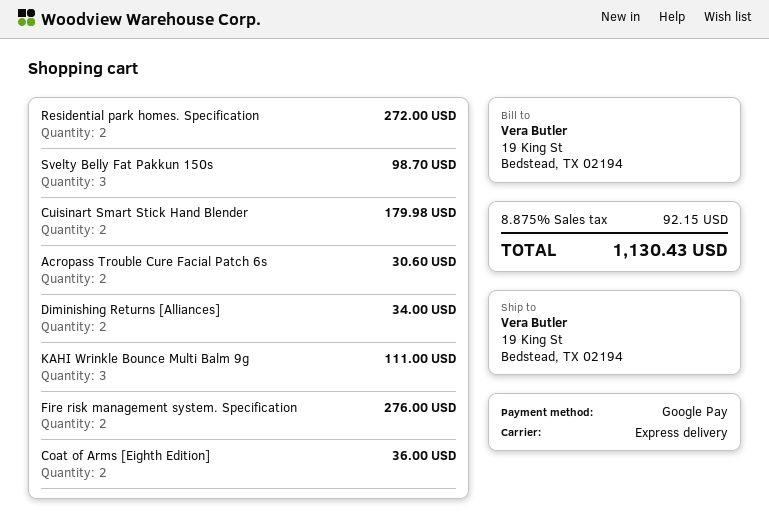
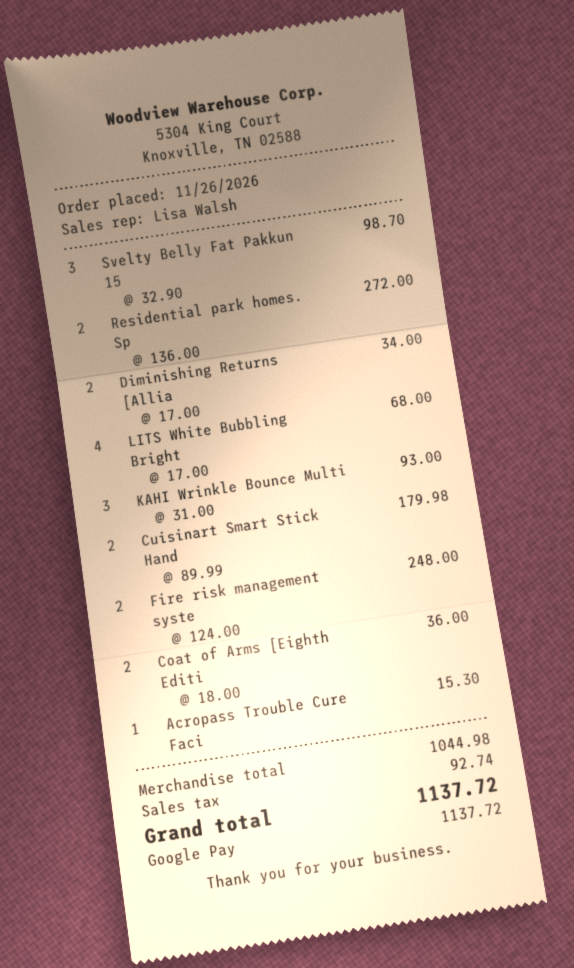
Acropass Trouble Cure Facial Patch 6s: 2 for 30.60 -> 1 for 15.30
KAHI Wrinkle Bounce Multi Balm 9g: 3 for 111.00 -> 3 for 93.00
Fire risk management system. Specification: 2 for 276.00 -> 2 for 248.00
LITS White Bubbling Bright: none -> 4 for 68.00
tax: 92.15 -> 92.74
total: 1130.43 -> 1137.72

